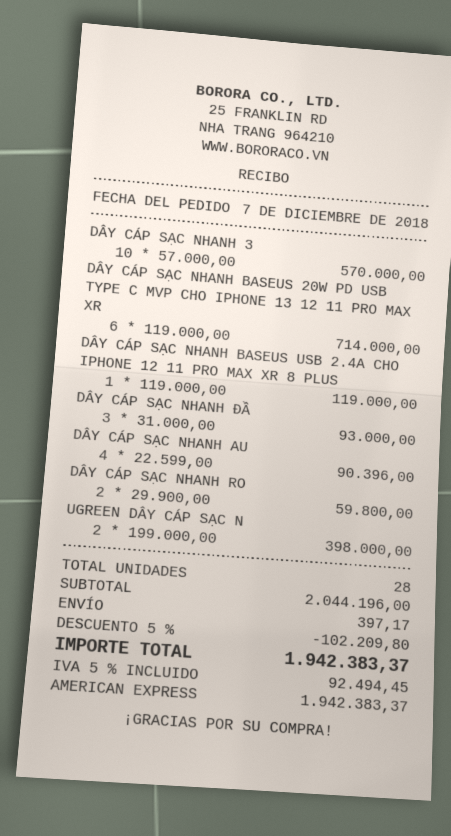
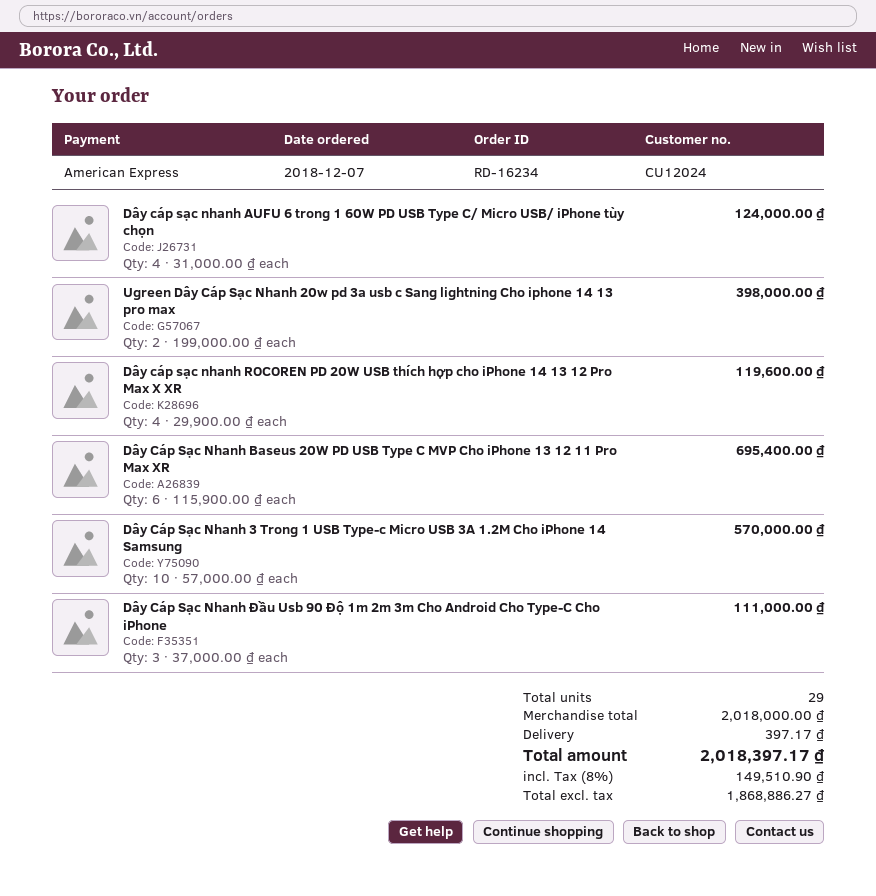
DÂY CÁP SẠC NHANH BASEUS 20W PD USB TYPE C MVP CHO IPHONE 13 12 11 PRO MAX XR: 6 x 119000.00 = 714000.00 -> 6 x 115900.00 = 695400.00
DÂY CÁP SẠC NHANH BASEUS USB 2.4A CHO IPHONE 12 11 PRO MAX XR 8 PLUS: 1 x 119000.00 = 119000.00 -> none
DÂY CÁP SẠC NHANH ĐẦ: 3 x 31000.00 = 93000.00 -> 3 x 37000.00 = 111000.00
DÂY CÁP SẠC NHANH AU: 4 x 22599.00 = 90396.00 -> 4 x 31000.00 = 124000.00
DÂY CÁP SẠC NHANH RO: 2 x 29900.00 = 59800.00 -> 4 x 29900.00 = 119600.00
total quantity: 28 -> 29
subtotal: 2044196.00 -> 2018000.00
discount: 5% = 102209.80 -> none
tax: 5% = 92494.45 -> 8% = 149510.90
total: 1942383.37 -> 2018397.17

